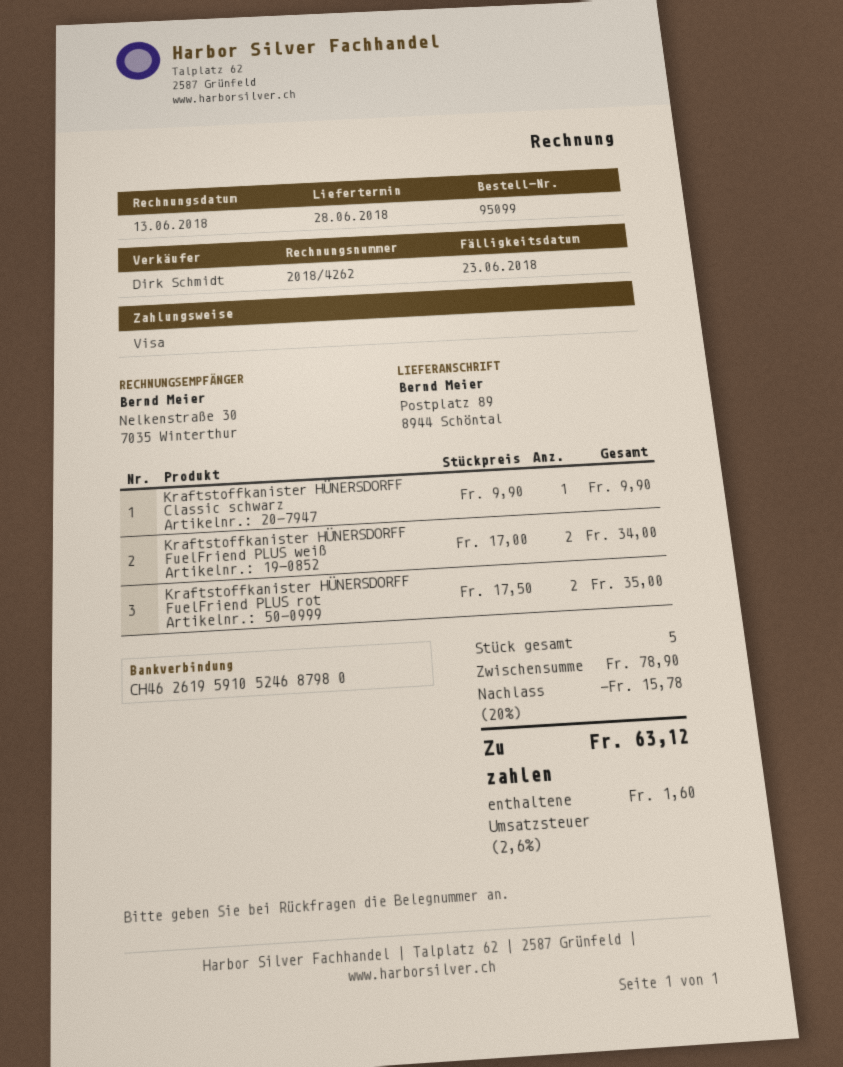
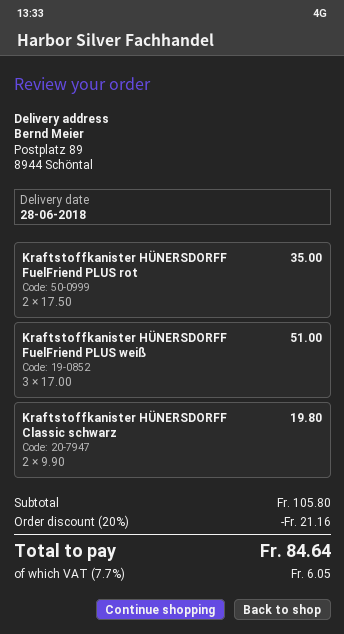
Kraftstoffkanister HÜNERSDORFF Classic schwarz: 1 x 9.90 = 9.90 -> 2 x 9.90 = 19.80
Kraftstoffkanister HÜNERSDORFF FuelFriend PLUS weiß: 2 x 17.00 = 34.00 -> 3 x 17.00 = 51.00
subtotal: 78.90 -> 105.80
discount: 20% = 15.78 -> 20% = 21.16
tax: 2.6% = 1.60 -> 7.7% = 6.05
total: 63.12 -> 84.64

